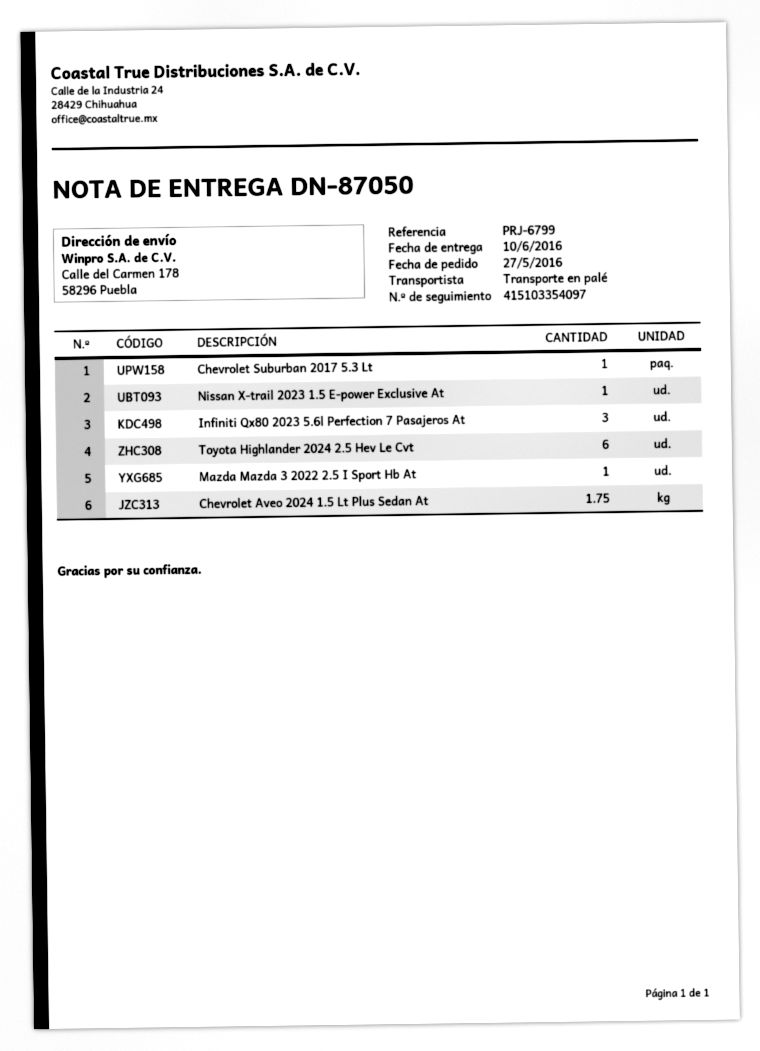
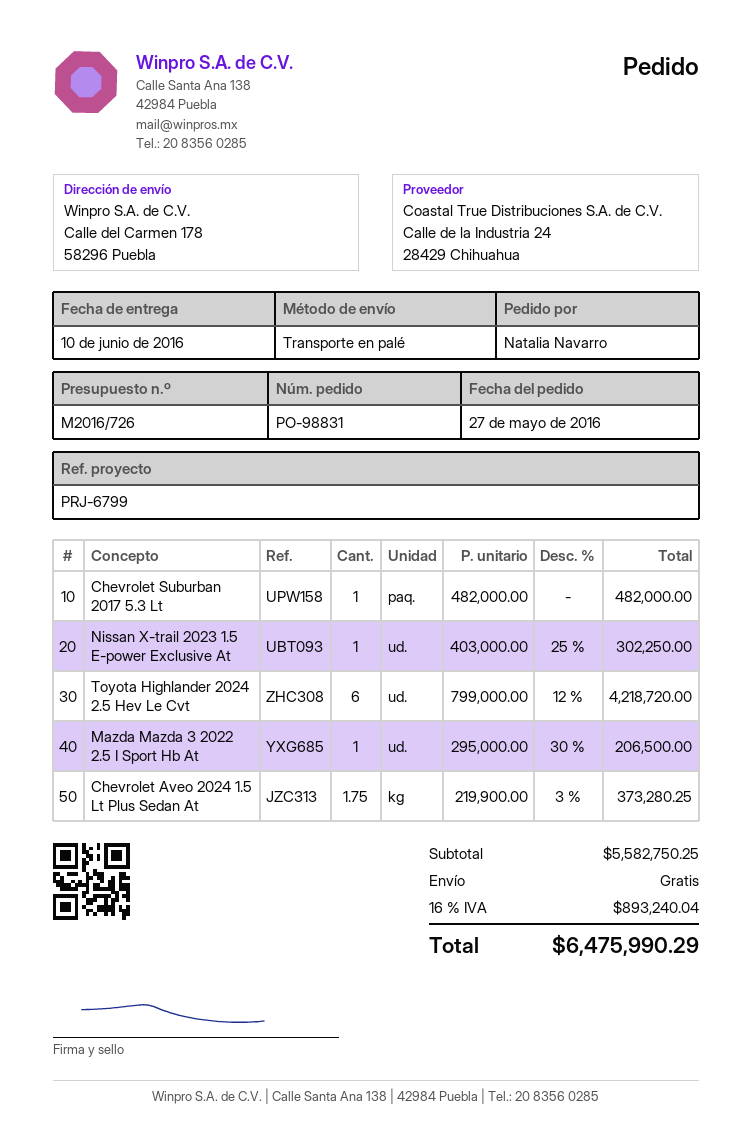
Infiniti Qx80 2023 5.6l Perfection 7 Pasajeros At: 3 -> none

